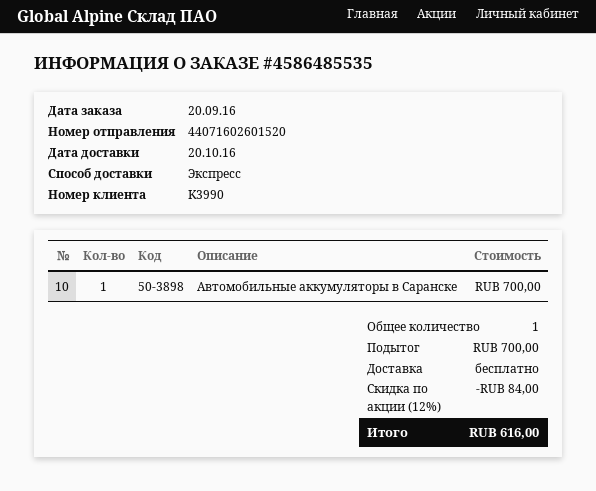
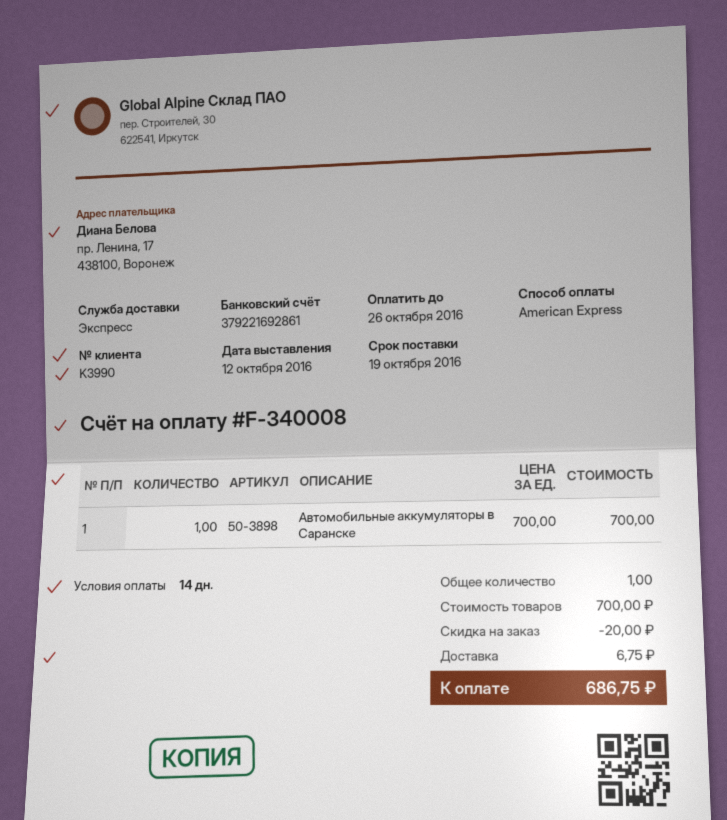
delivery date: 2016-10-20 -> 2016-10-19
discount: 84.00 -> 20.00
shipping: 0.00 -> 6.75
total: 616.00 -> 686.75

